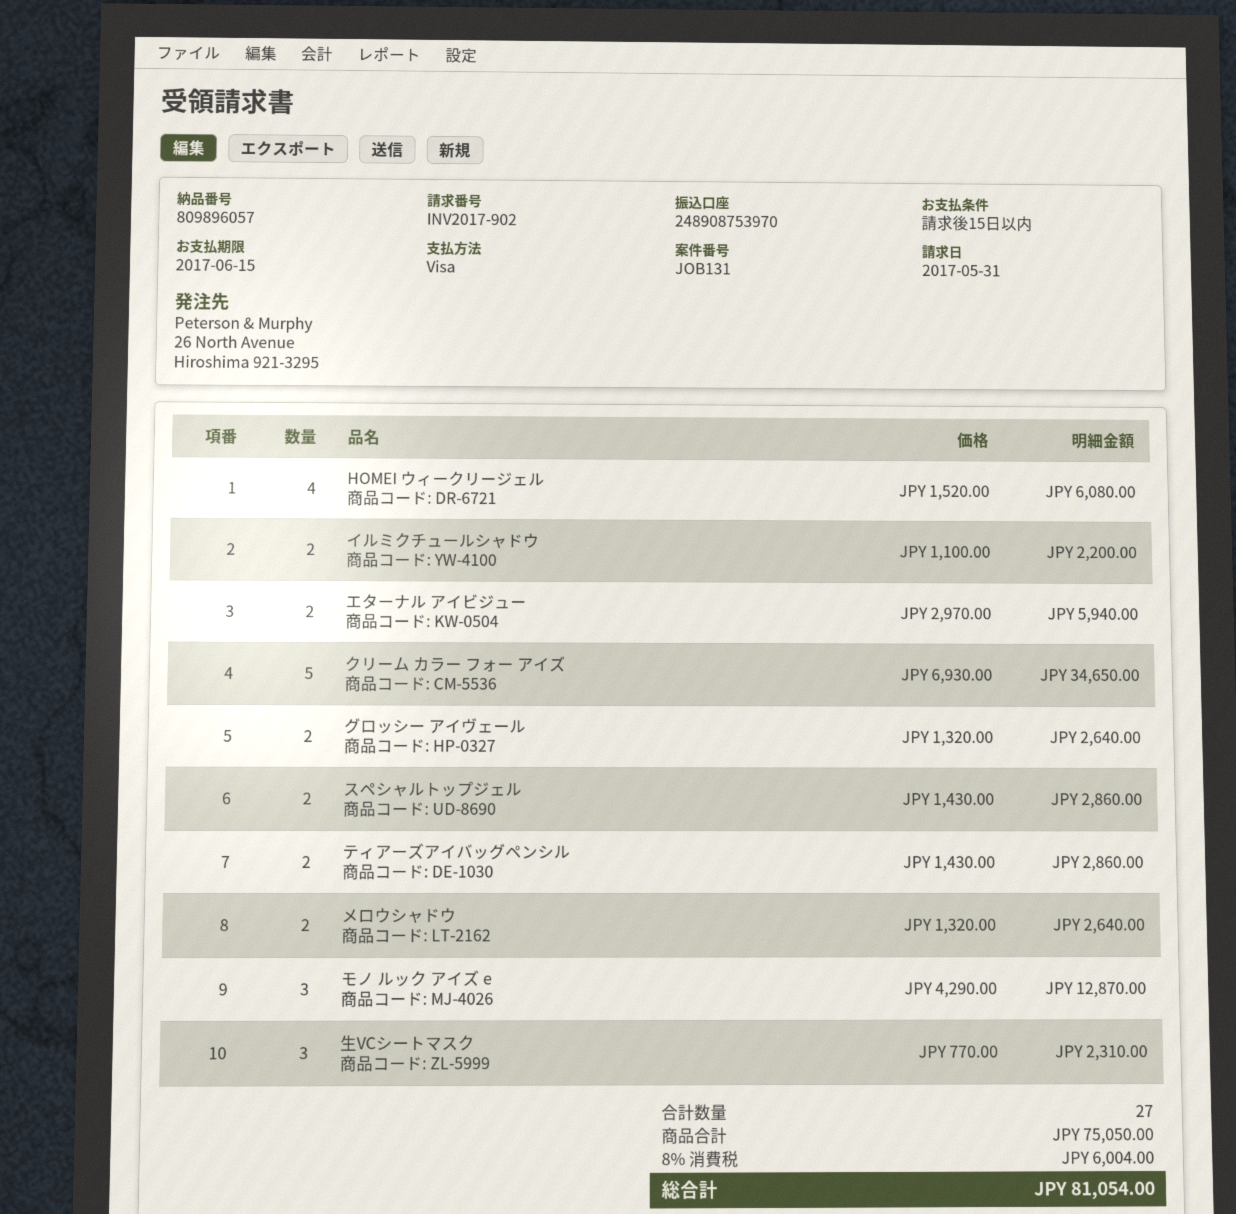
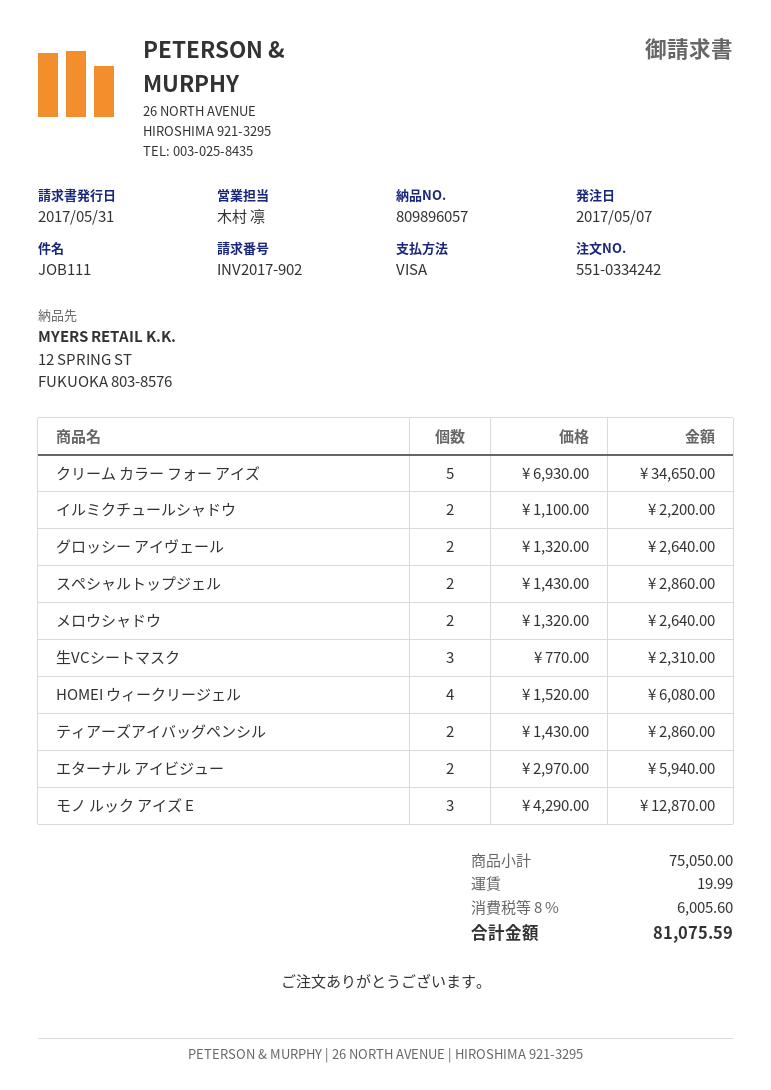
reference: JOB131 -> JOB111
shipping: none -> 19.99
tax: 8% = 6004.00 -> 8% = 6005.60
total: 81054.00 -> 81075.59

